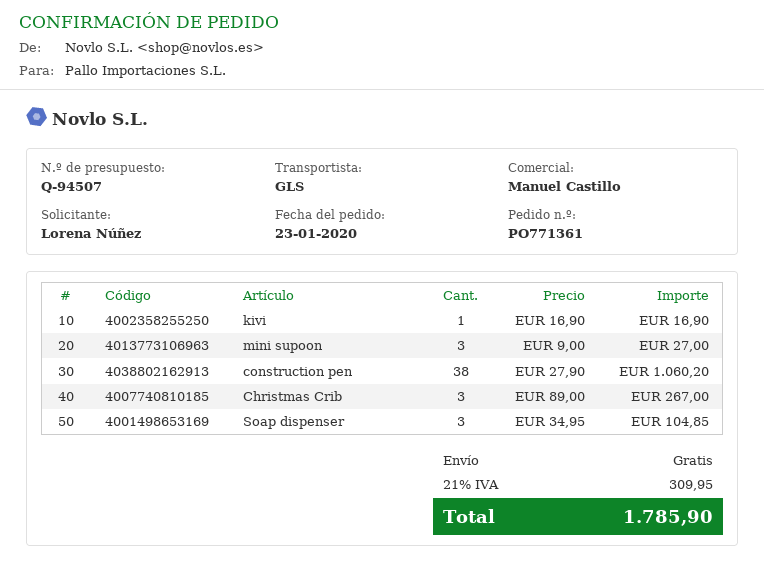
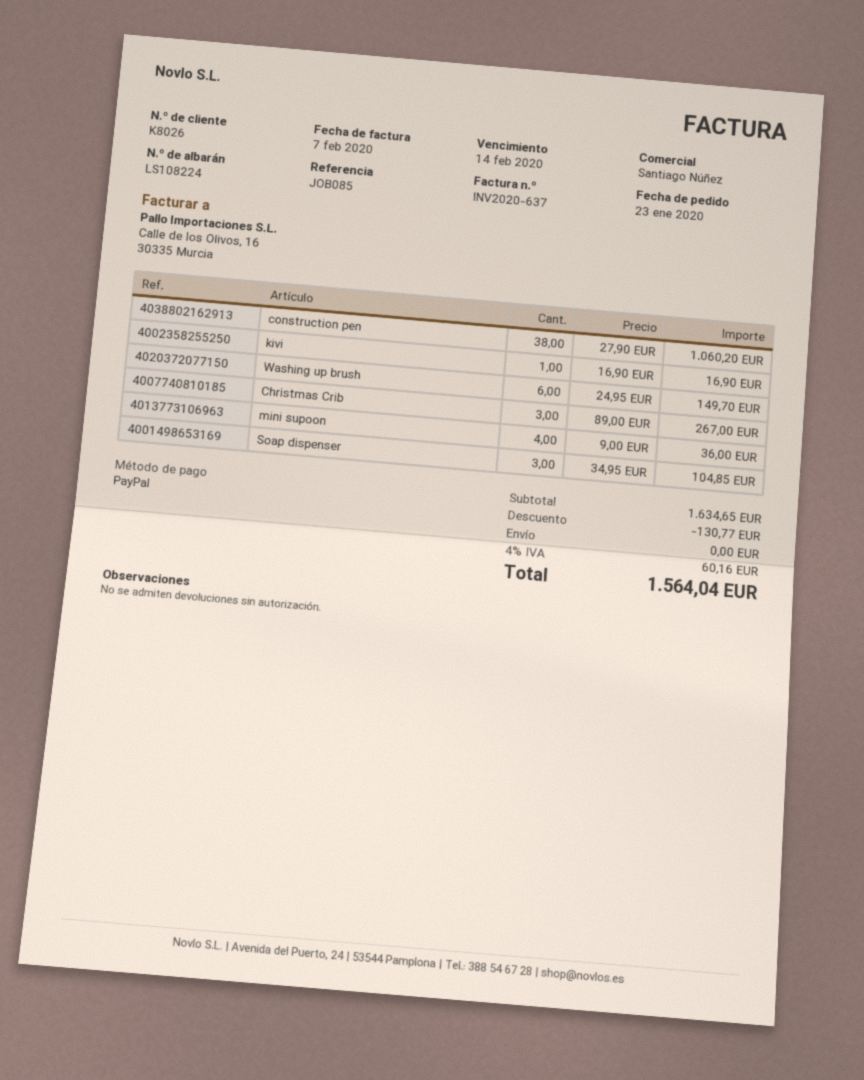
sales rep: Manuel Castillo -> Santiago Núñez
mini supoon: 3 x 9.00 = 27.00 -> 4 x 9.00 = 36.00
Washing up brush: none -> 6 x 24.95 = 149.70
discount: none -> 130.77
tax: 21% = 309.95 -> 4% = 60.16
total: 1785.90 -> 1564.04

